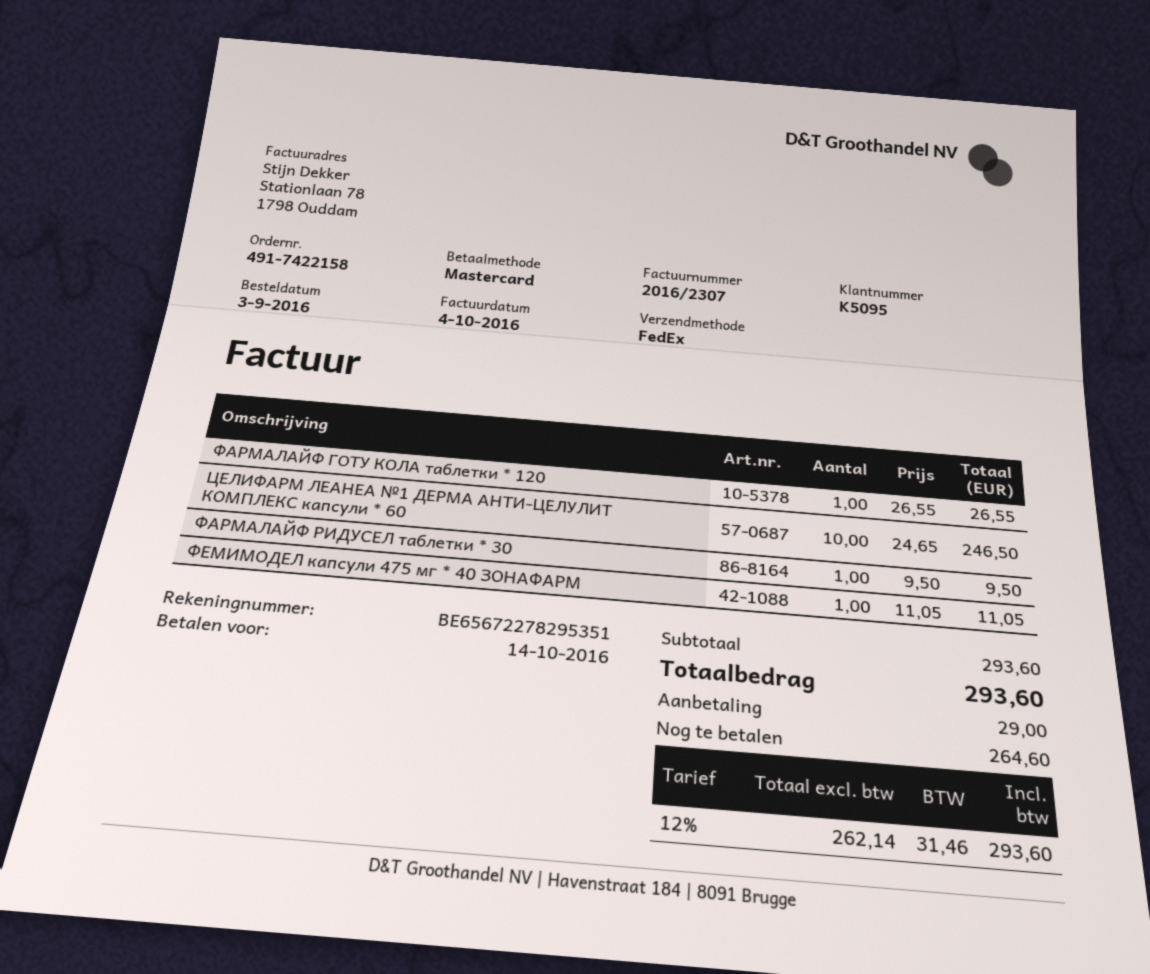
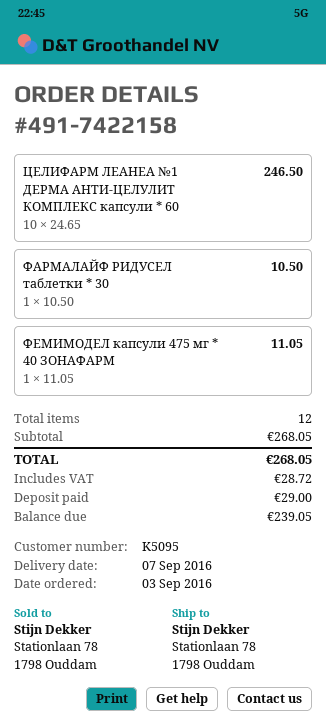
ФАРМАЛАЙФ ГОТУ КОЛА таблетки * 120: 1 x 26.55 = 26.55 -> none
ФАРМАЛАЙФ РИДУСЕЛ таблетки * 30: 1 x 9.50 = 9.50 -> 1 x 10.50 = 10.50
subtotal: 293.60 -> 268.05
tax: 31.46 -> 28.72
total: 293.60 -> 268.05
balance: 264.60 -> 239.05

